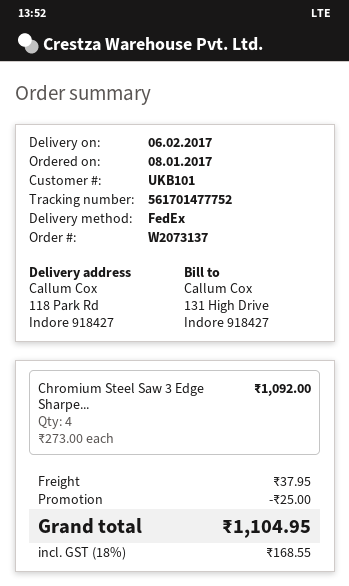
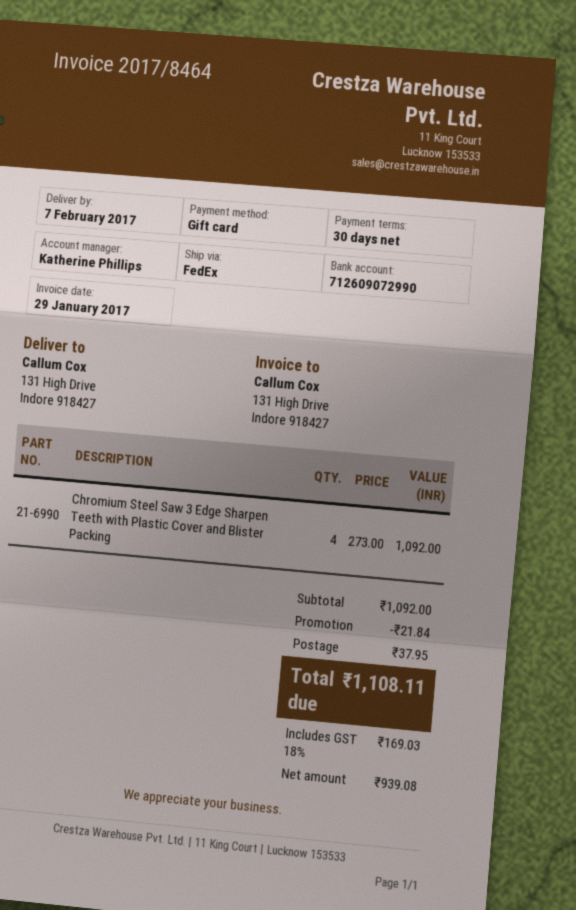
delivery date: 2017-02-06 -> 2017-02-07
ship to: 118 Park Rd, Indore 918427 -> 131 High Drive, Indore 918427
discount: 25.00 -> 21.84
tax: 18% = 168.55 -> 18% = 169.03
total: 1104.95 -> 1108.11

